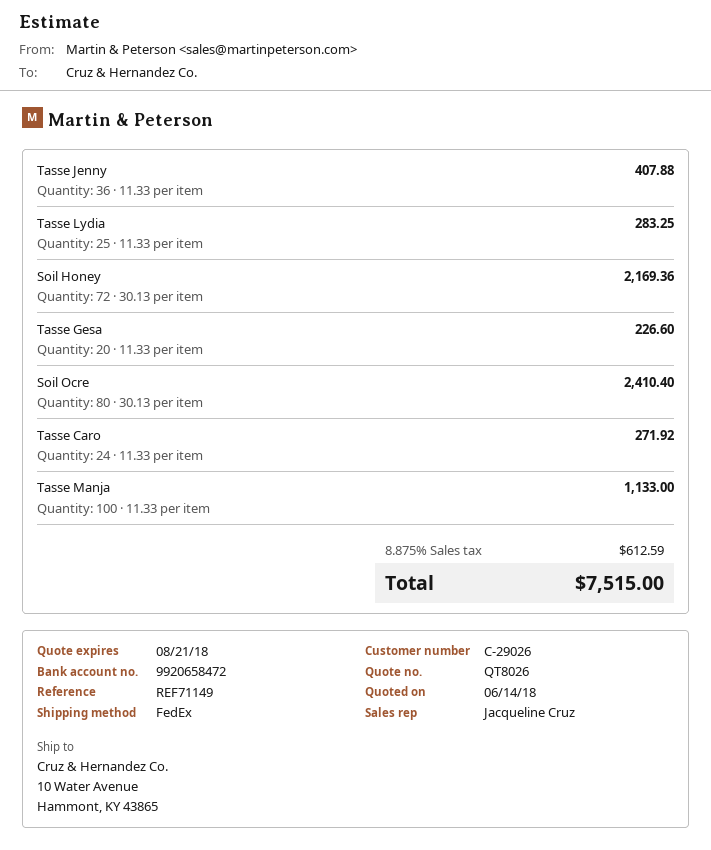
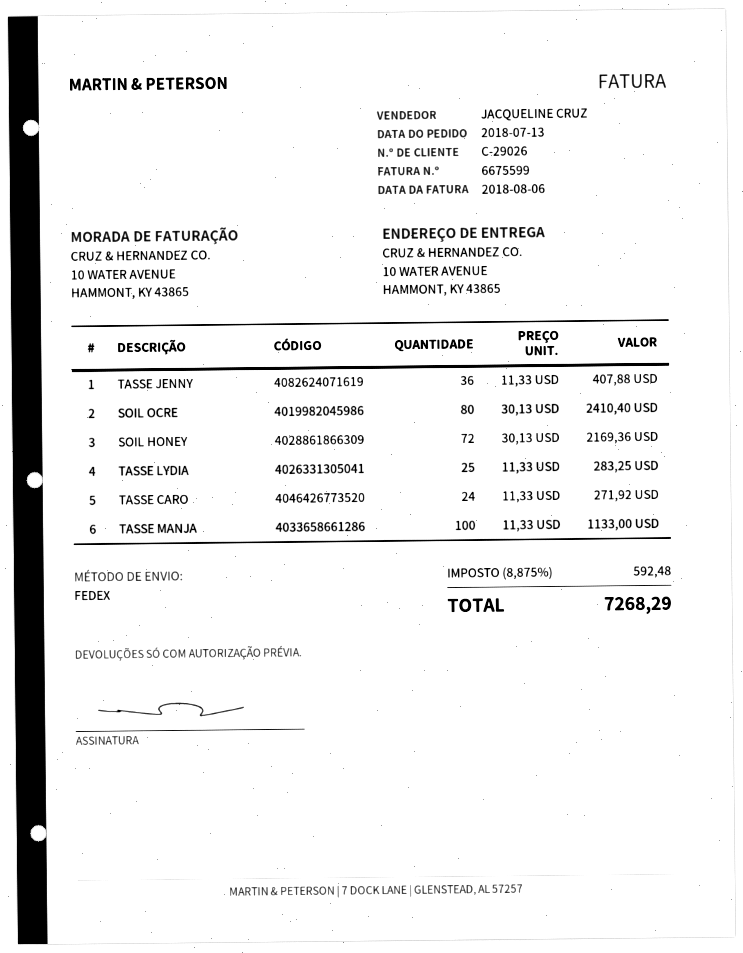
Tasse Gesa: 20 x 11.33 = 226.60 -> none
tax: 8.875% = 612.59 -> 8.875% = 592.48
total: 7515.00 -> 7268.29

